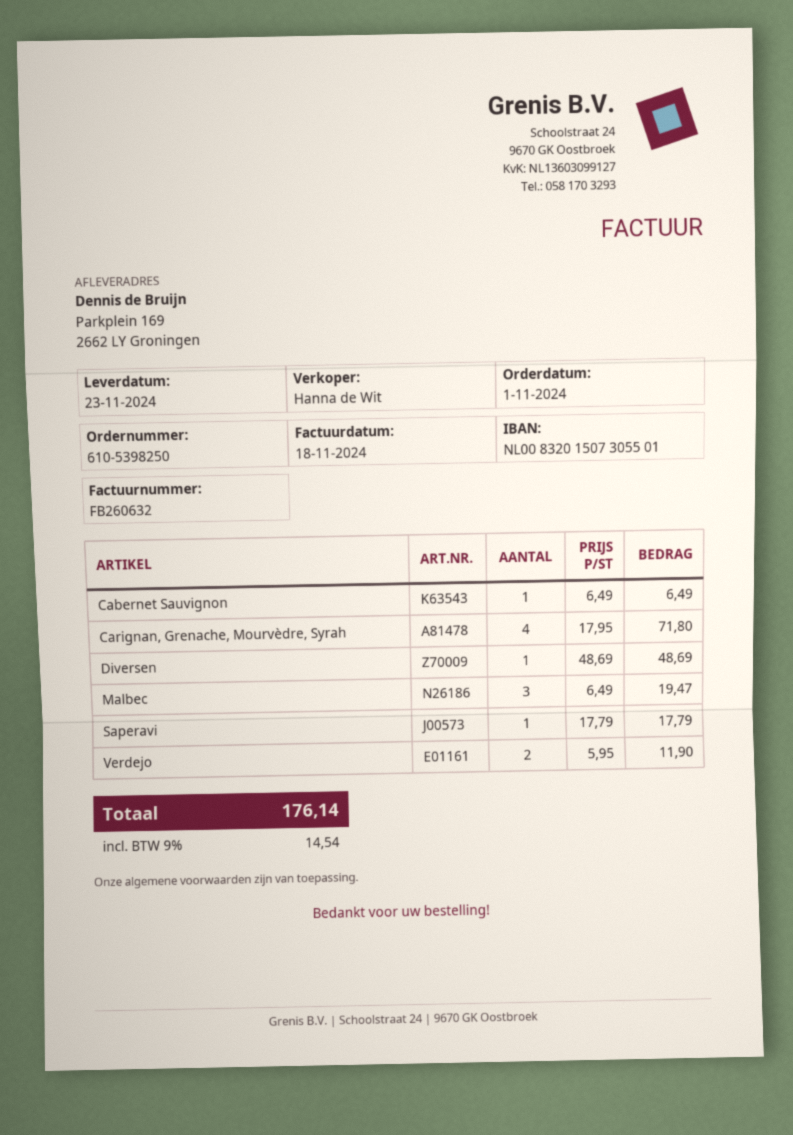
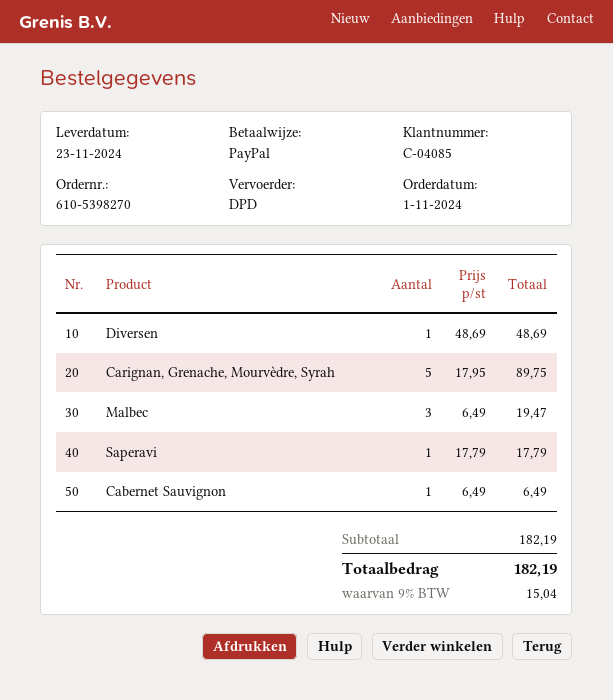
order number: 610-5398250 -> 610-5398270
Carignan, Grenache, Mourvèdre, Syrah: 4 x 17.95 = 71.80 -> 5 x 17.95 = 89.75
Verdejo: 2 x 5.95 = 11.90 -> none
tax: 9% = 14.54 -> 9% = 15.04
total: 176.14 -> 182.19

